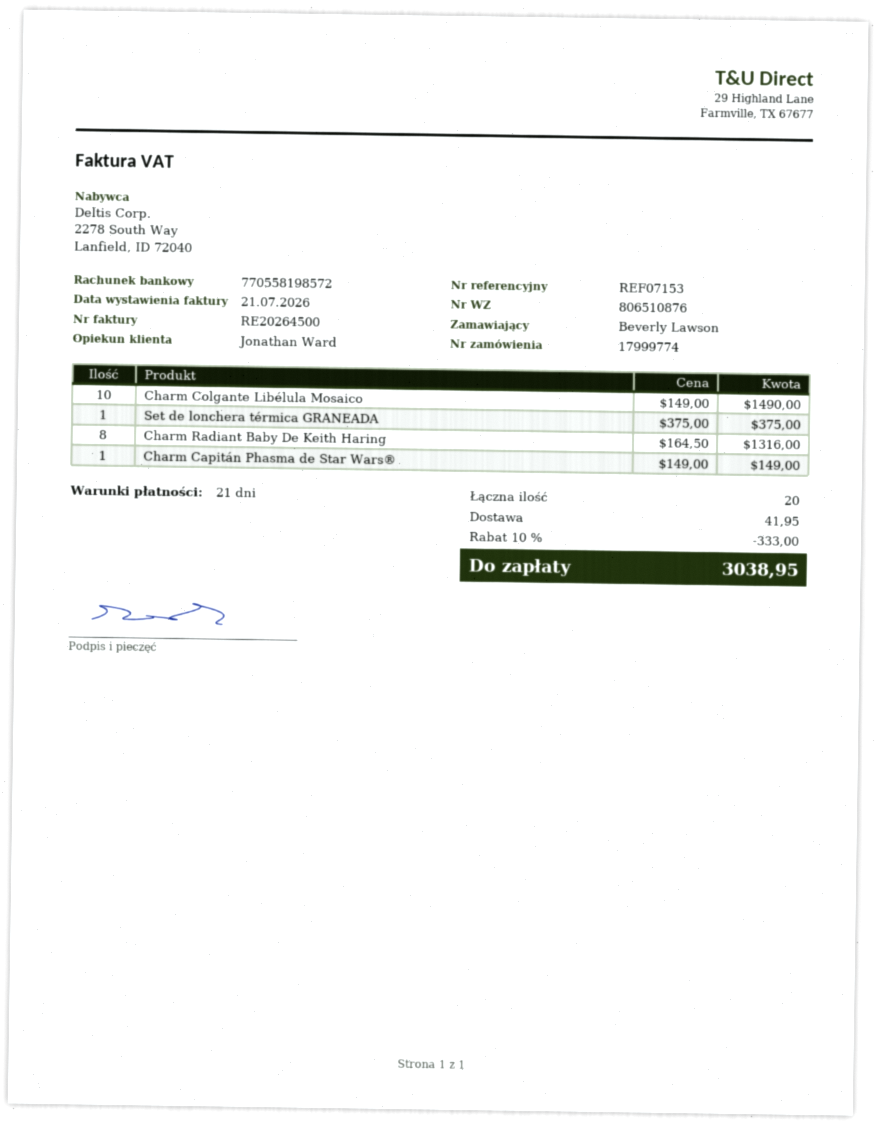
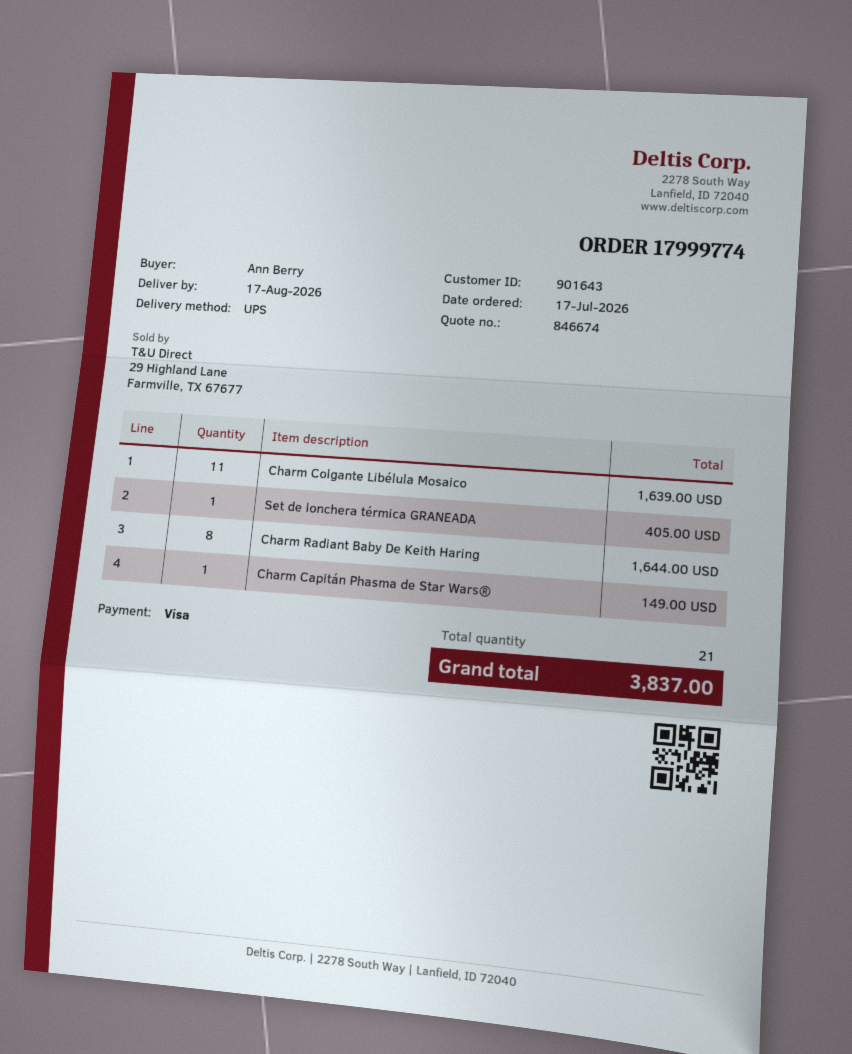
ordered by: Beverly Lawson -> Ann Berry
Charm Colgante Libélula Mosaico: 10 for 1490.00 -> 11 for 1639.00
Set de lonchera térmica GRANEADA: 1 for 375.00 -> 1 for 405.00
Charm Radiant Baby De Keith Haring: 8 for 1316.00 -> 8 for 1644.00
total quantity: 20 -> 21
discount: 10% = 333.00 -> none
shipping: 41.95 -> none
total: 3038.95 -> 3837.00

